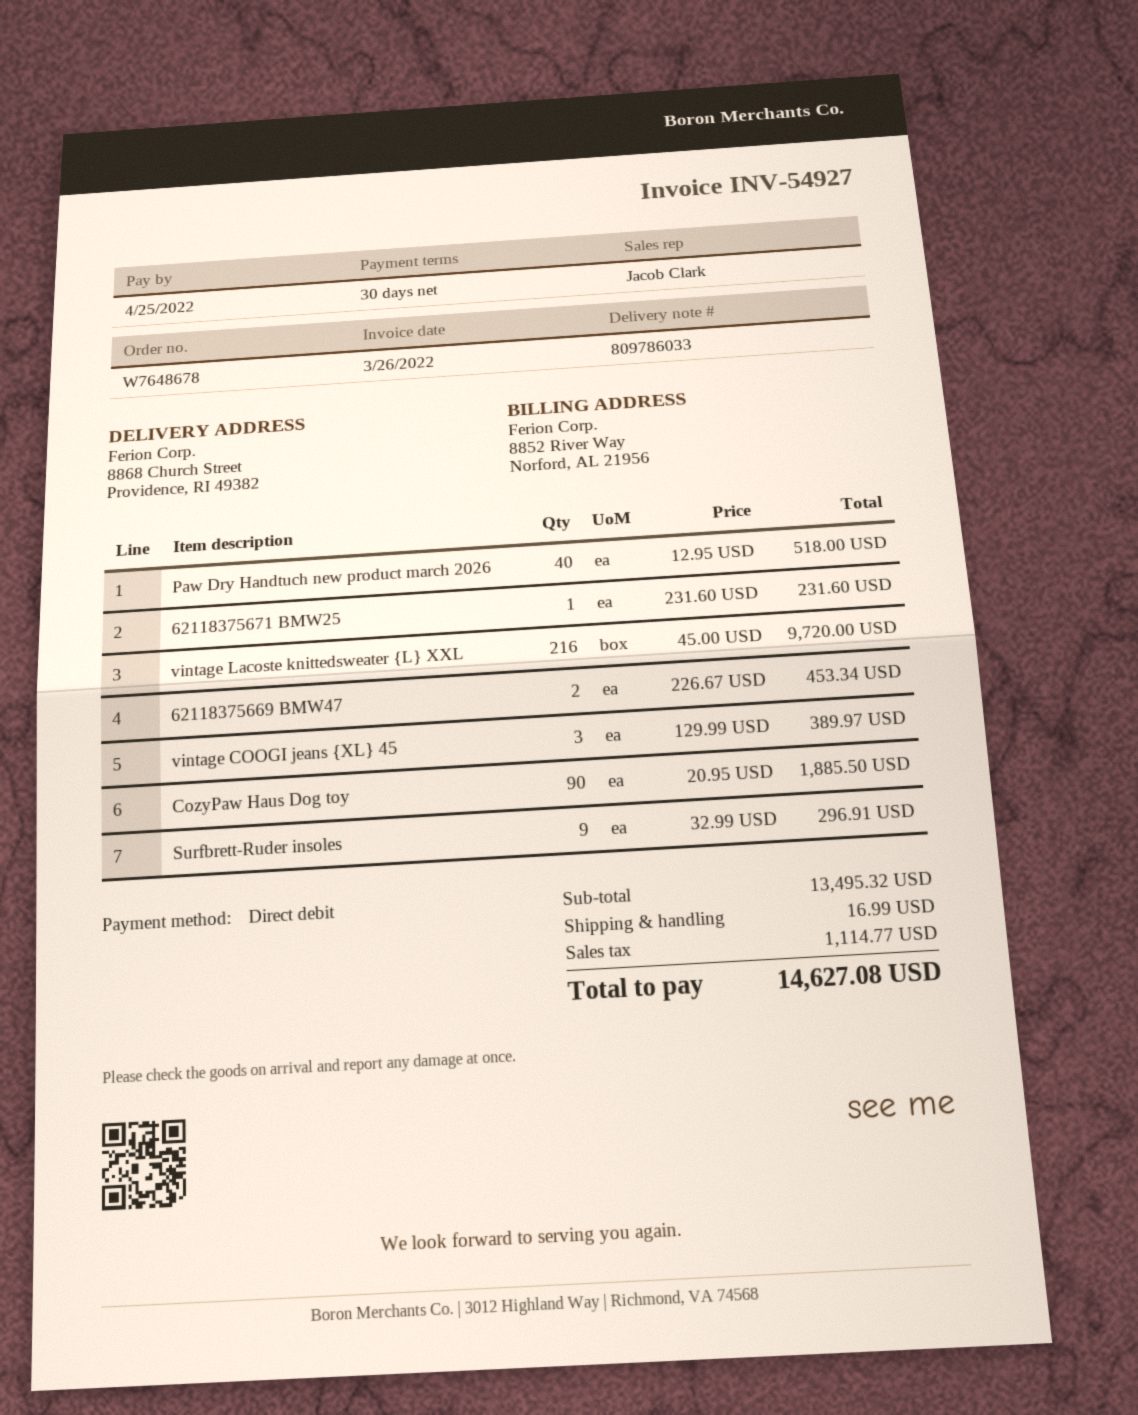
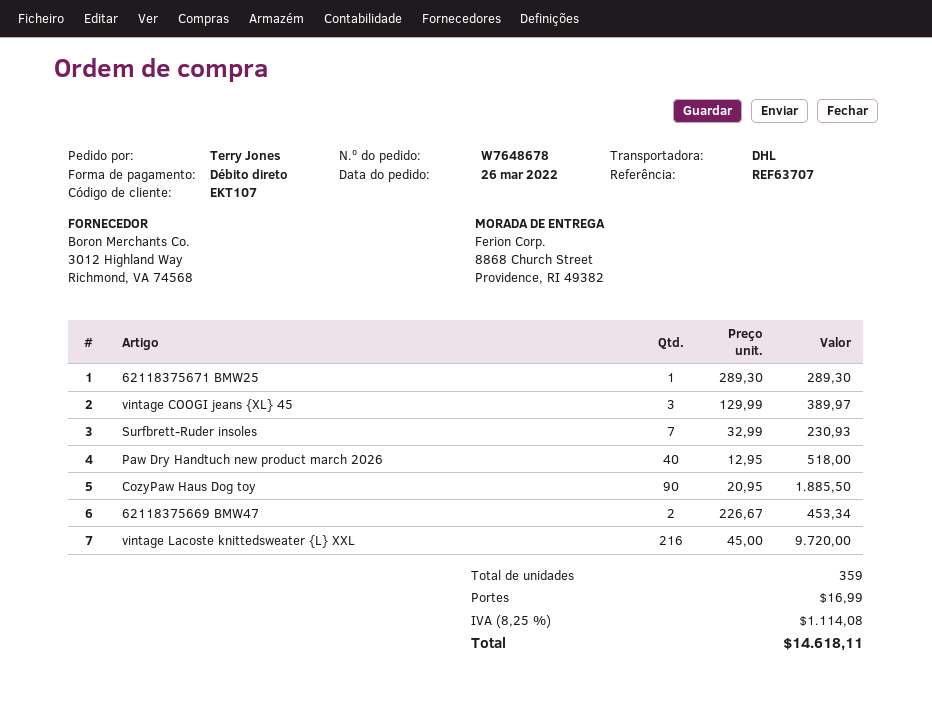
62118375671 BMW25: 1 x 231.60 = 231.60 -> 1 x 289.30 = 289.30
Surfbrett-Ruder insoles: 9 x 32.99 = 296.91 -> 7 x 32.99 = 230.93
tax: 1114.77 -> 1114.08
total: 14627.08 -> 14618.11

